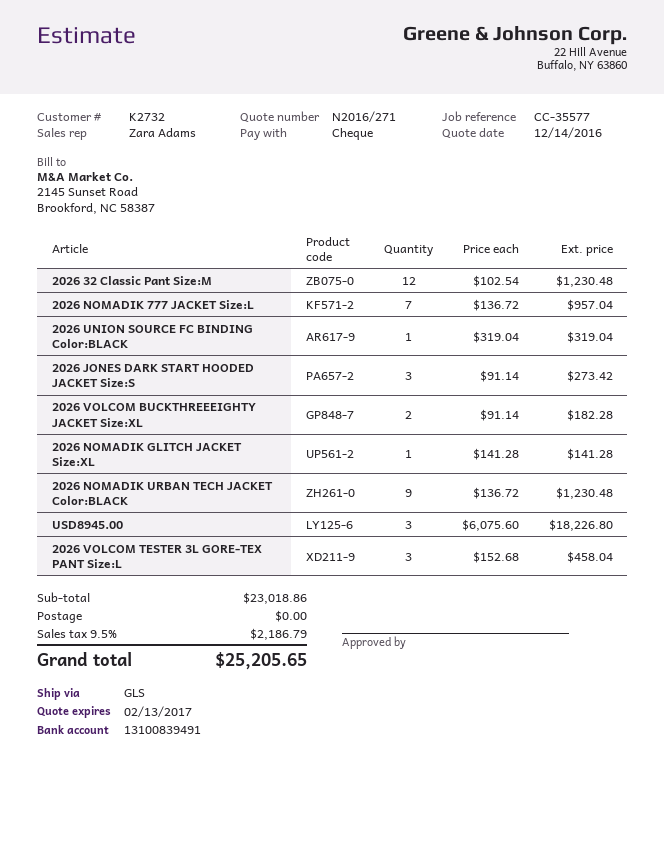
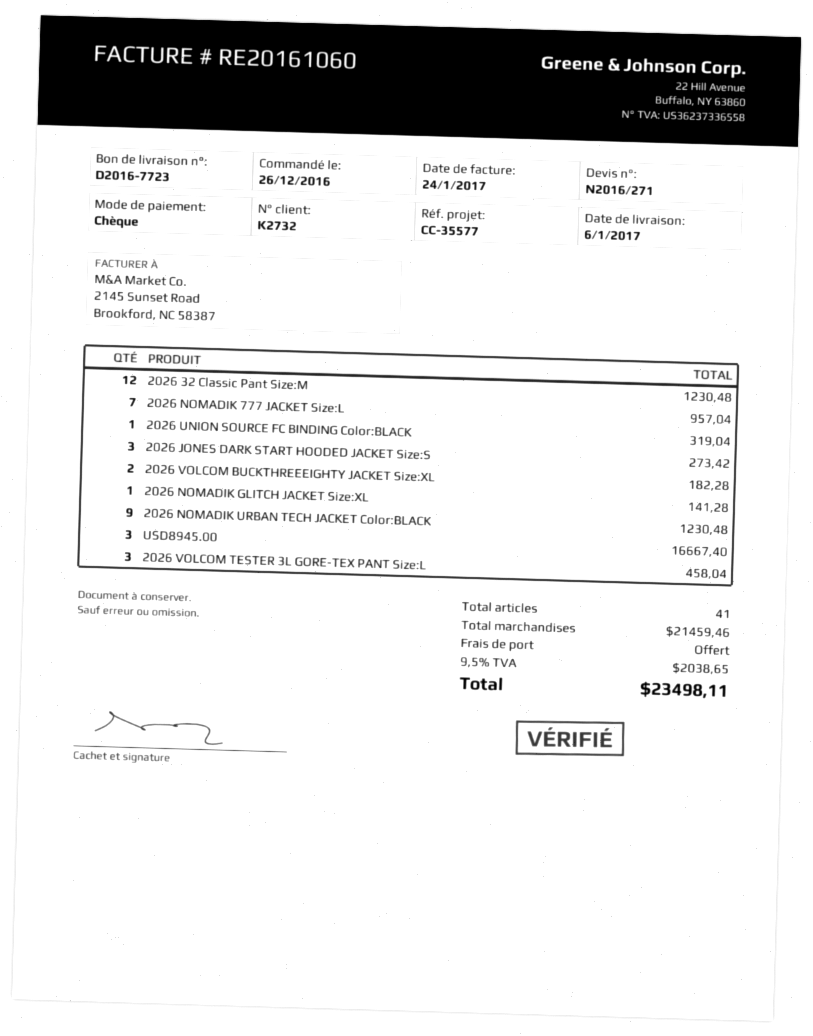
USD8945.00: 3 for 18226.80 -> 3 for 16667.40
subtotal: 23018.86 -> 21459.46
tax: 9.5% = 2186.79 -> 9.5% = 2038.65
total: 25205.65 -> 23498.11

